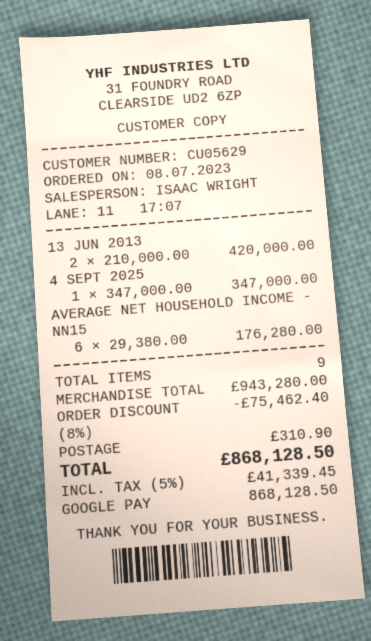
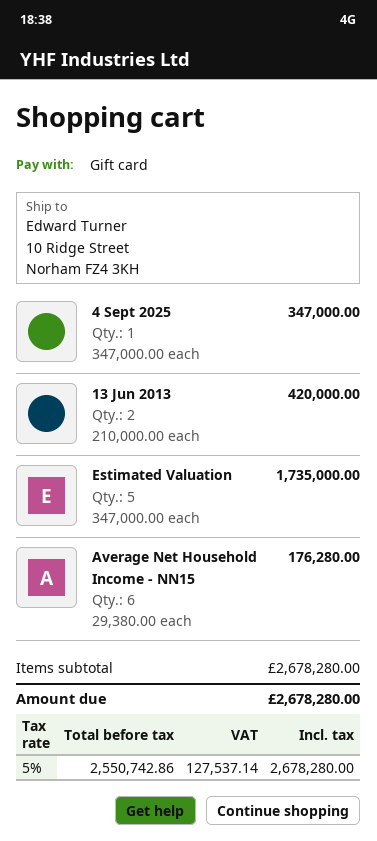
payment method: Google Pay -> gift card
Estimated Valuation: none -> 5 x 347000.00 = 1735000.00
subtotal: 943280.00 -> 2678280.00
discount: 8% = 75462.40 -> none
shipping: 310.90 -> none
tax: 5% = 41339.45 -> 5% = 127537.14
total: 868128.50 -> 2678280.00

